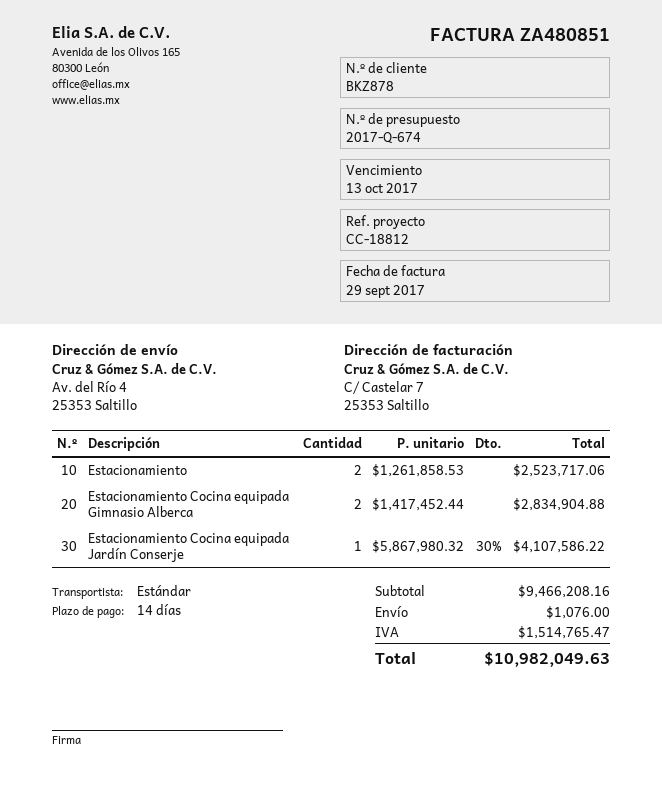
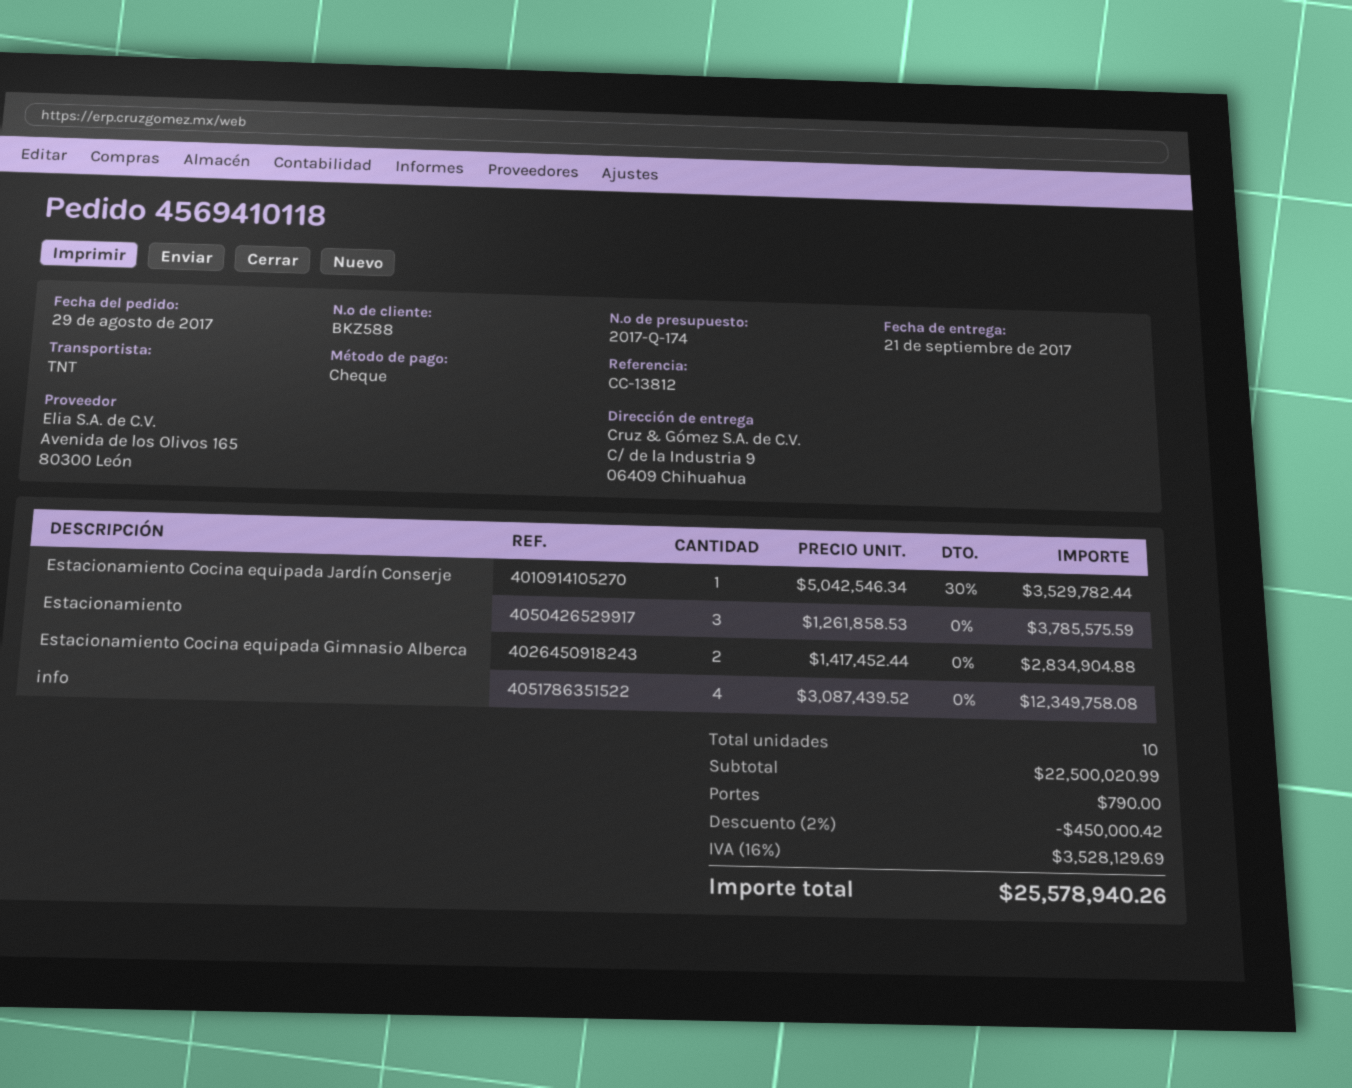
quote number: 2017-Q-674 -> 2017-Q-174
customer number: BKZ878 -> BKZ588
reference: CC-18812 -> CC-13812
shipping method: standard -> TNT
ship to: Av. del Río 4, 25353 Saltillo -> C/ de la Industria 9, 06409 Chihuahua
Estacionamiento: 2 x 1261858.53 = 2523717.06 -> 3 x 1261858.53 = 3785575.59
Estacionamiento Cocina equipada Jardín Conserje: 1 x 5867980.32 - 30% = 4107586.22 -> 1 x 5042546.34 - 30% = 3529782.44
info: none -> 4 x 3087439.52 = 12349758.08
subtotal: 9466208.16 -> 22500020.99
discount: none -> 2% = 450000.42
shipping: 1076.00 -> 790.00
tax: 1514765.47 -> 3528129.69
total: 10982049.63 -> 25578940.26

